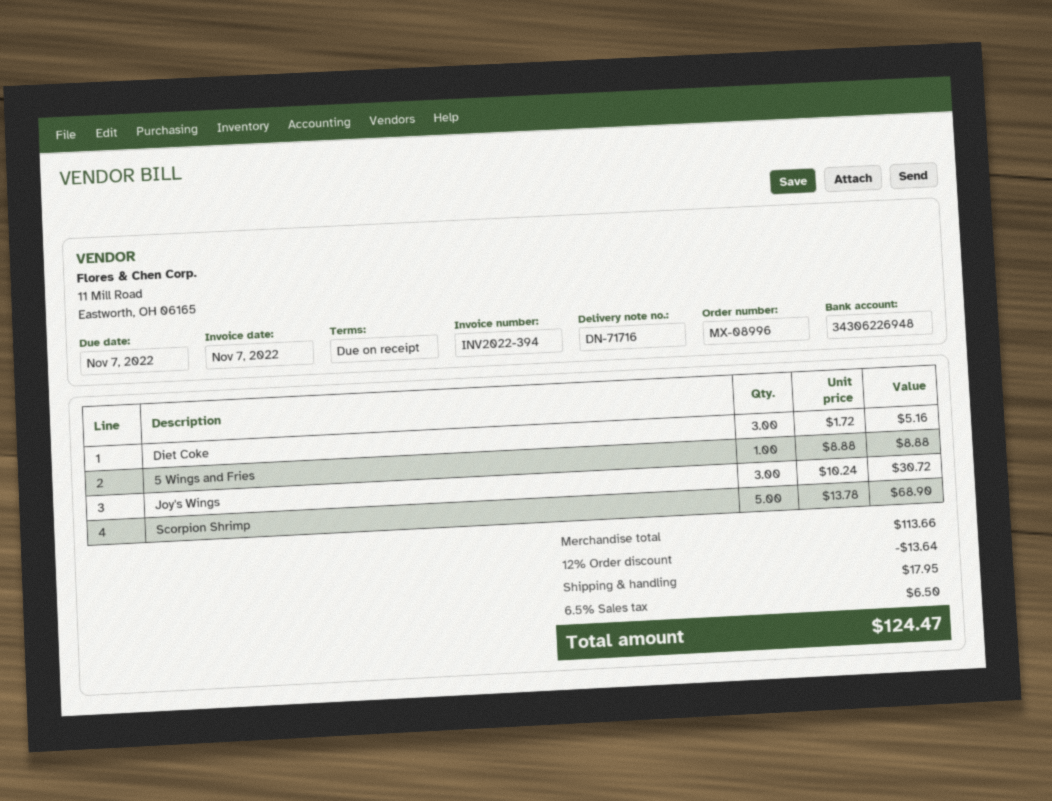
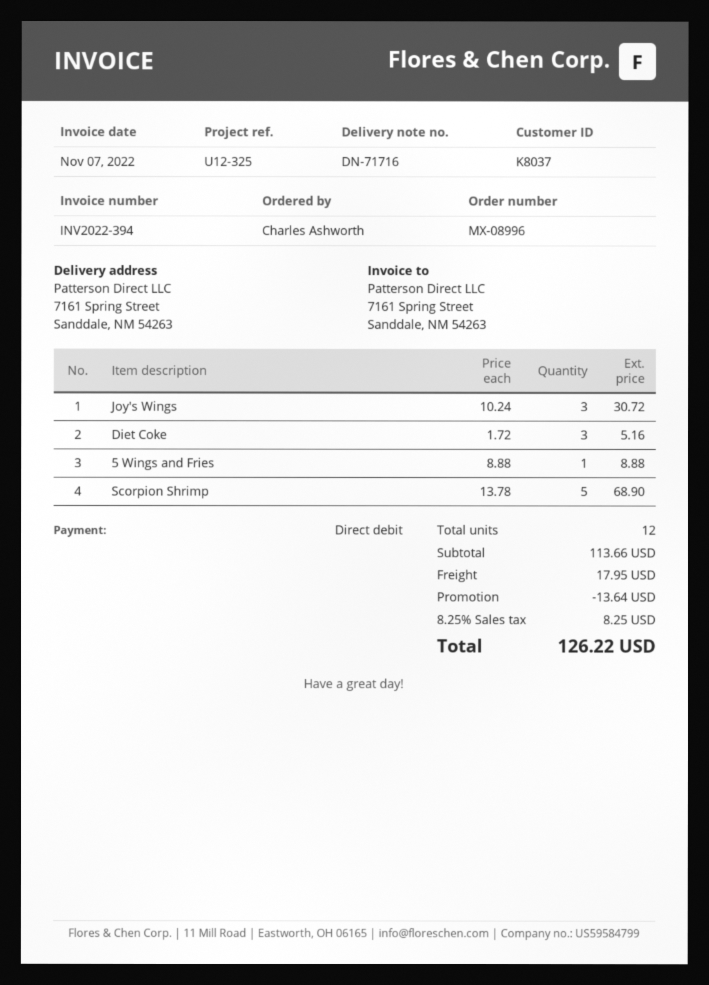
tax: 6.5% = 6.50 -> 8.25% = 8.25
total: 124.47 -> 126.22

